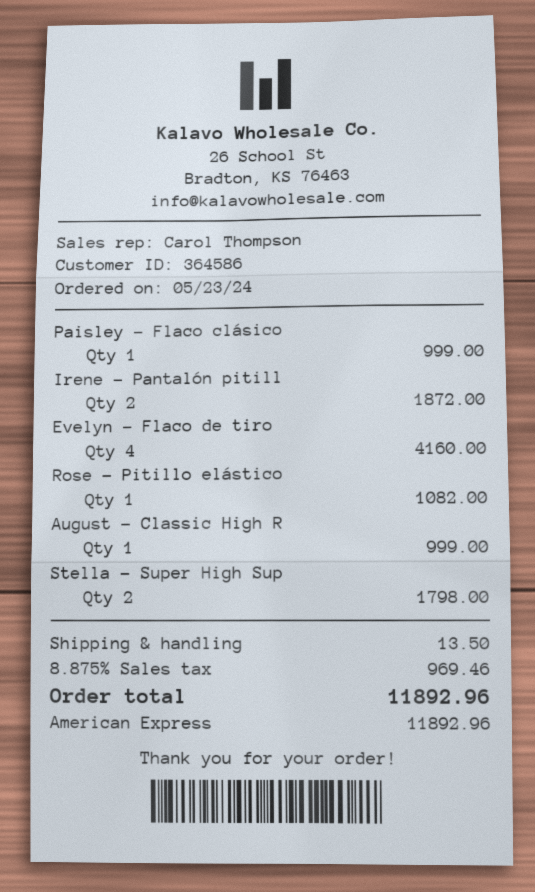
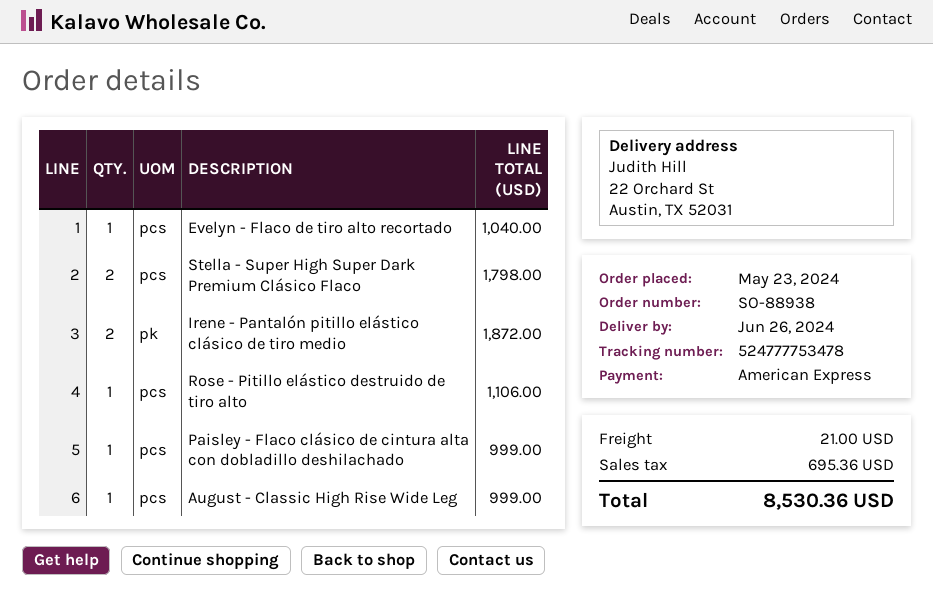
Evelyn - Flaco de tiro: 4 for 4160.00 -> 1 for 1040.00
Rose - Pitillo elástico: 1 for 1082.00 -> 1 for 1106.00
shipping: 13.50 -> 21.00
tax: 969.46 -> 695.36
total: 11892.96 -> 8530.36

